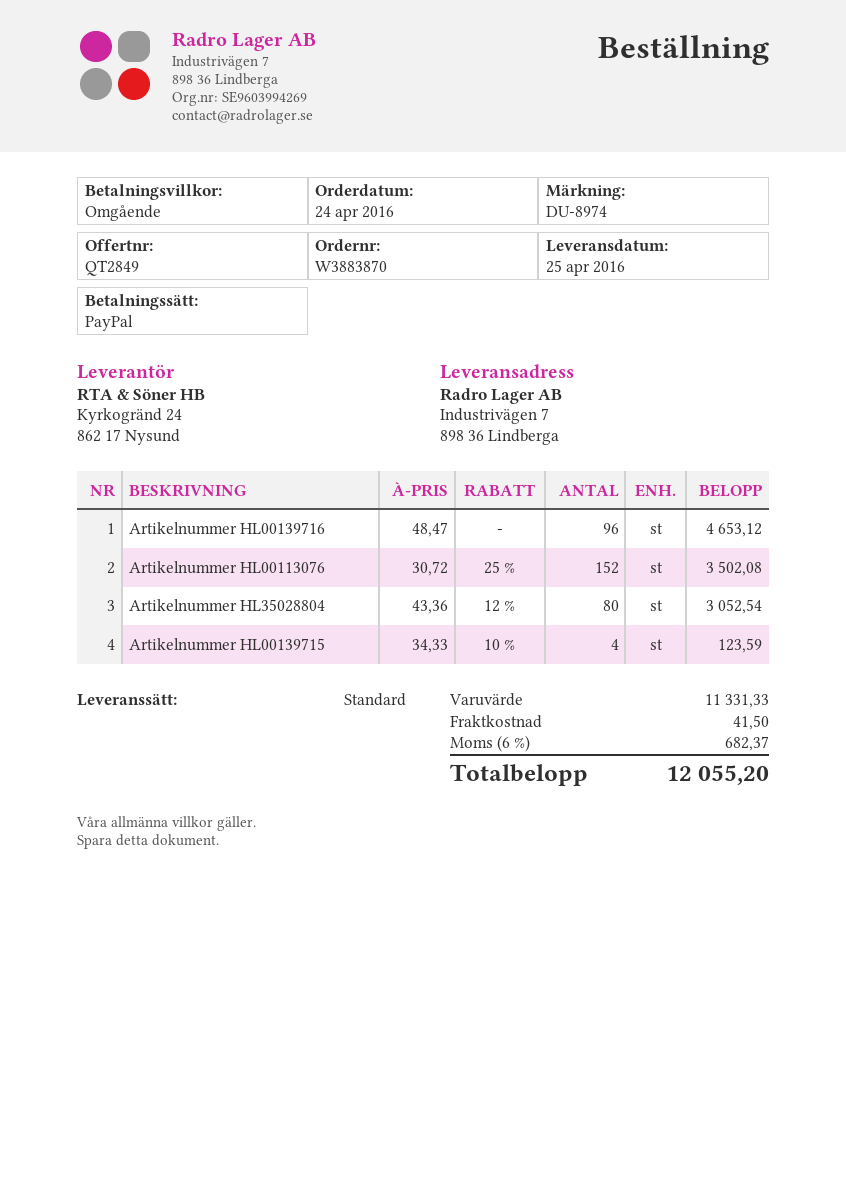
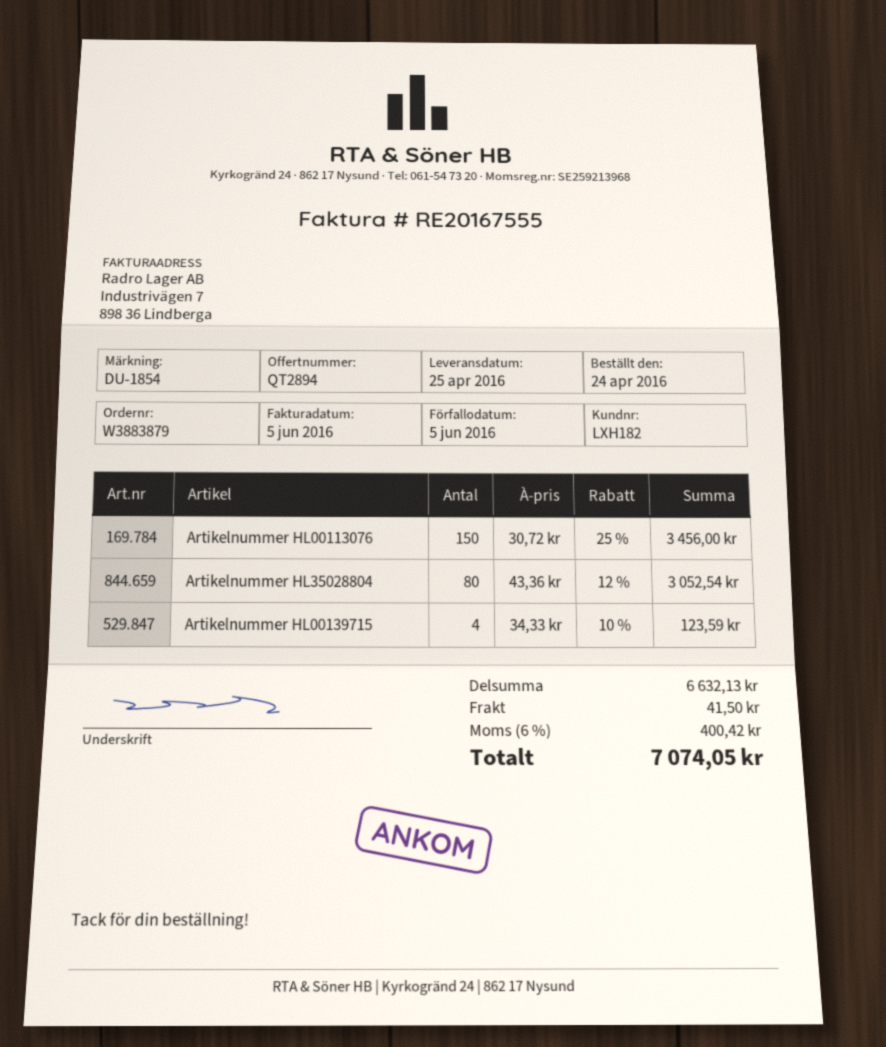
quote number: QT2849 -> QT2894
order number: W3883870 -> W3883879
reference: DU-8974 -> DU-1854
Artikelnummer HL00139716: 96 x 48.47 = 4653.12 -> none
Artikelnummer HL00113076: 152 x 30.72 - 25% = 3502.08 -> 150 x 30.72 - 25% = 3456.00
subtotal: 11331.33 -> 6632.13
tax: 6% = 682.37 -> 6% = 400.42
total: 12055.20 -> 7074.05

